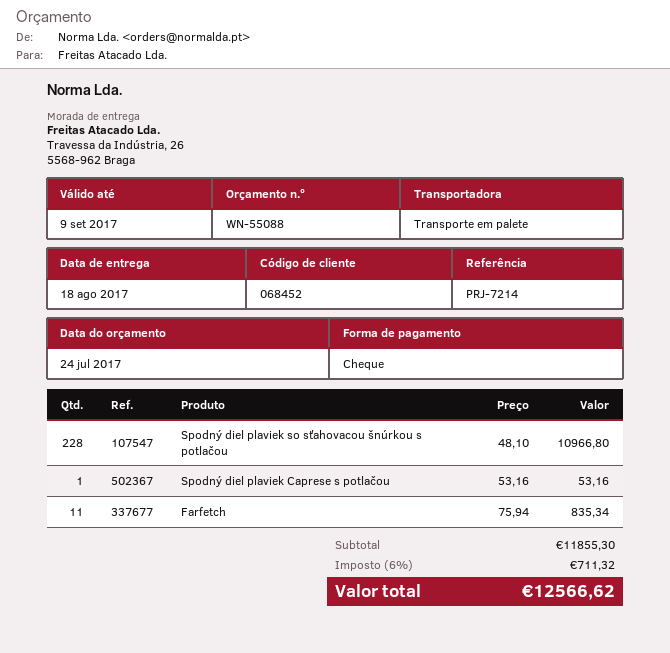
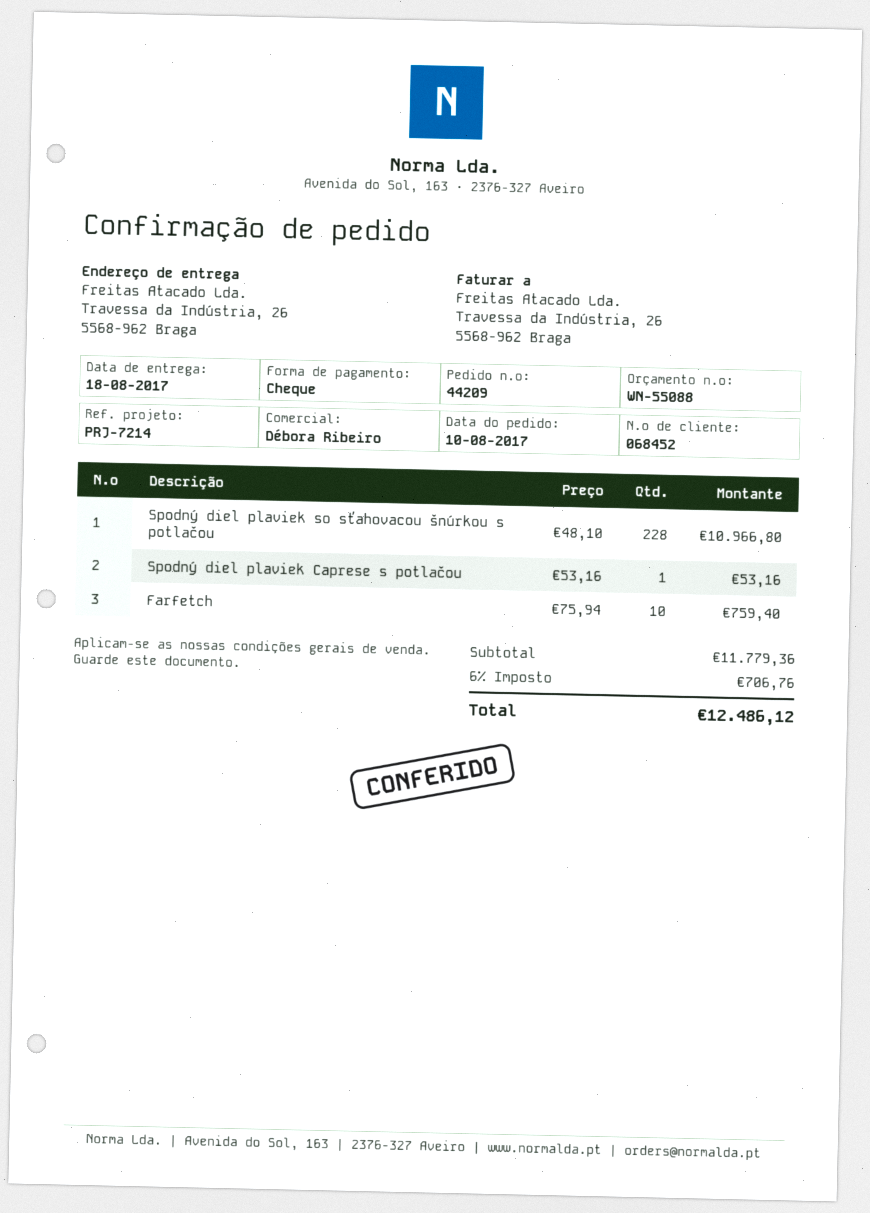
Farfetch: 11 x 75.94 = 835.34 -> 10 x 75.94 = 759.40
subtotal: 11855.30 -> 11779.36
tax: 6% = 711.32 -> 6% = 706.76
total: 12566.62 -> 12486.12

